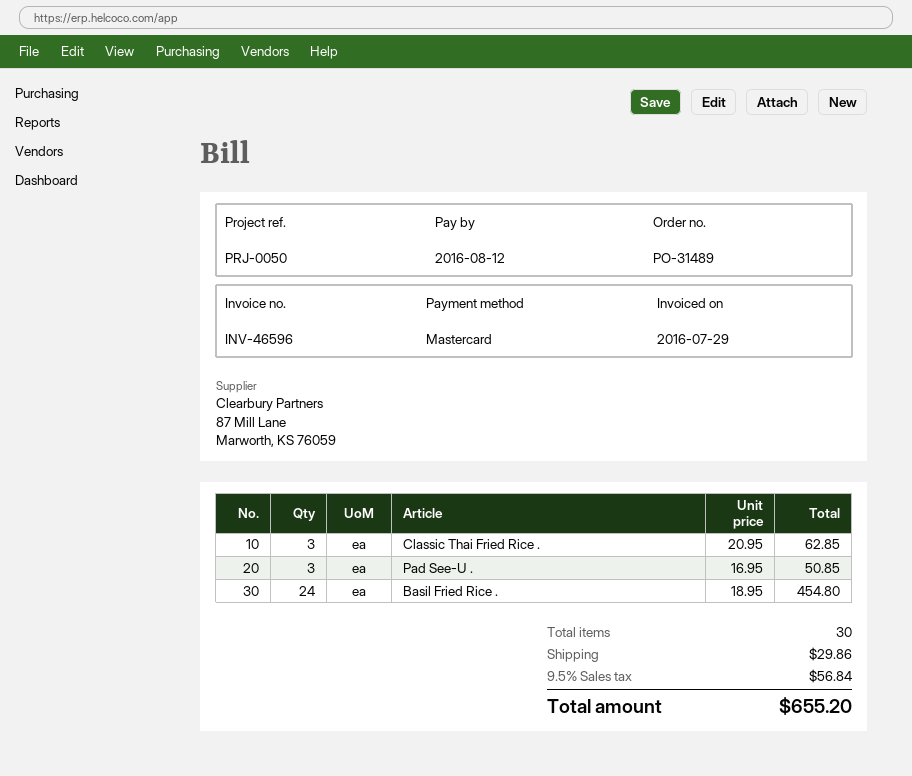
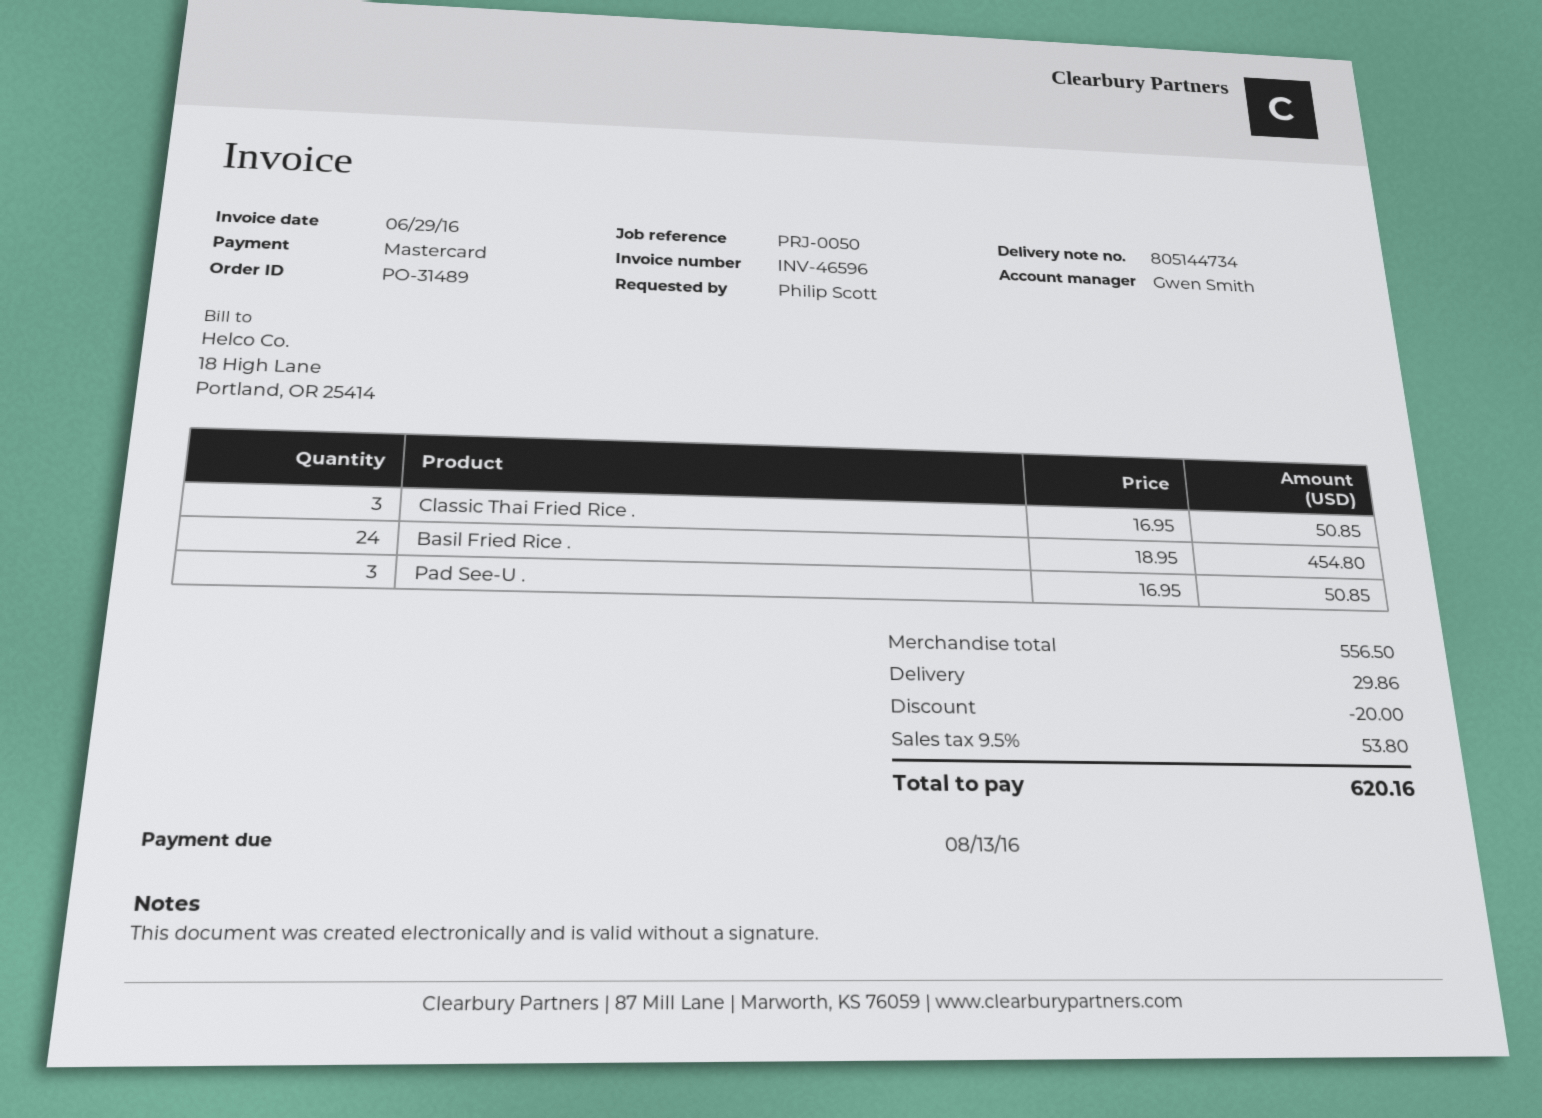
invoice date: 2016-07-29 -> 2016-06-29
due date: 2016-08-12 -> 2016-08-13
Classic Thai Fried Rice .: 3 x 20.95 = 62.85 -> 3 x 16.95 = 50.85
discount: none -> 20.00
tax: 9.5% = 56.84 -> 9.5% = 53.80
total: 655.20 -> 620.16

